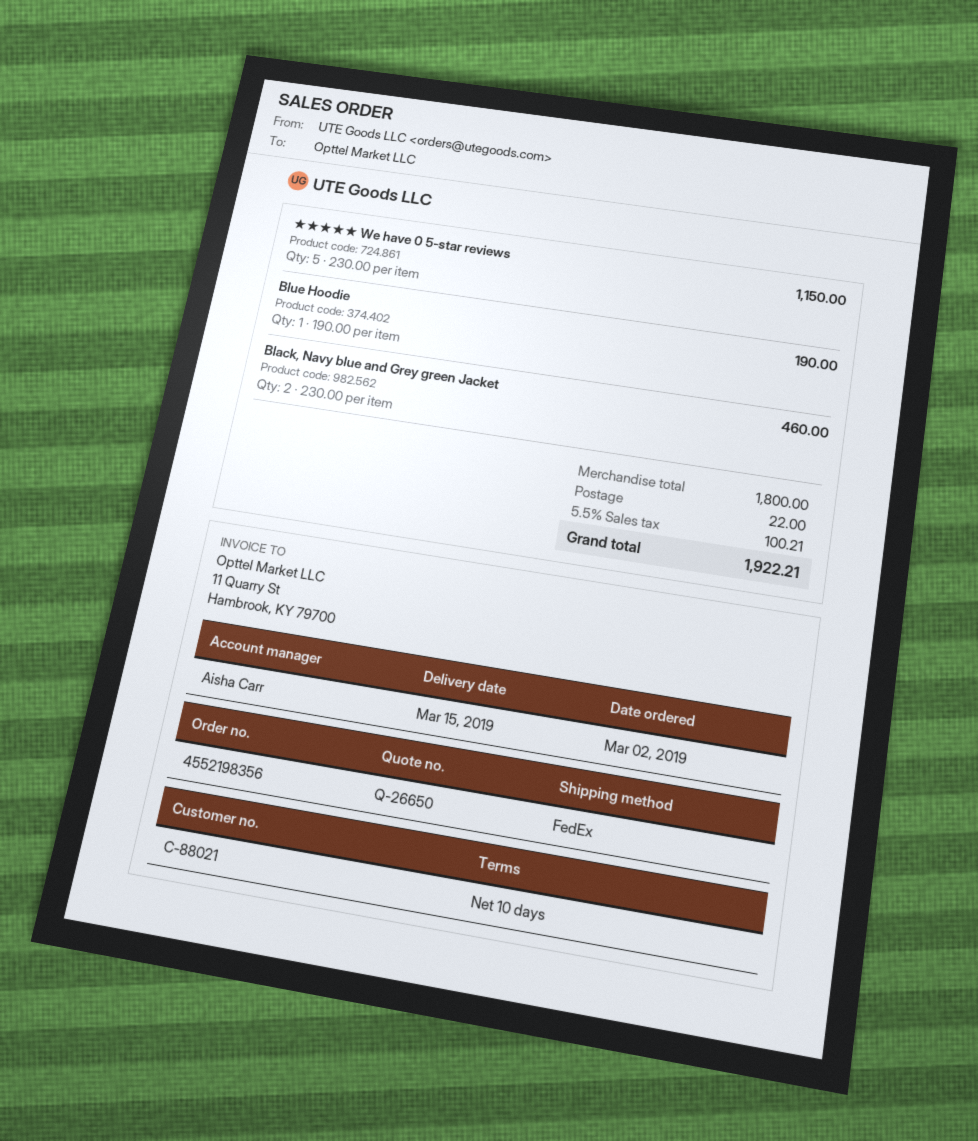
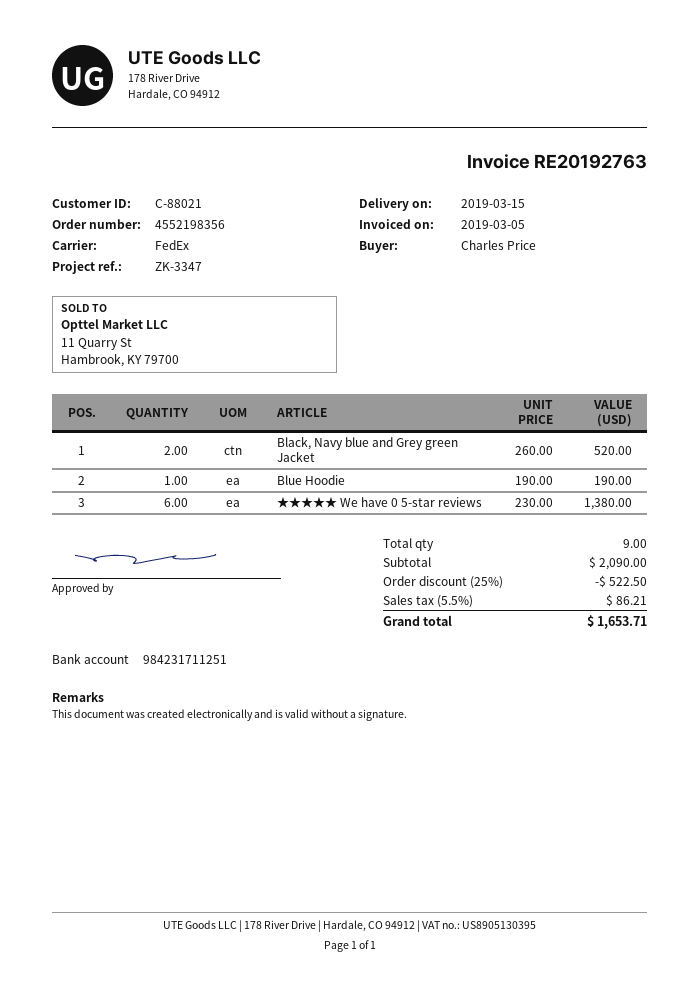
★★★★★ We have 0 5-star reviews: 5 x 230.00 = 1150.00 -> 6 x 230.00 = 1380.00
Black, Navy blue and Grey green Jacket: 2 x 230.00 = 460.00 -> 2 x 260.00 = 520.00
subtotal: 1800.00 -> 2090.00
discount: none -> 25% = 522.50
shipping: 22.00 -> none
tax: 5.5% = 100.21 -> 5.5% = 86.21
total: 1922.21 -> 1653.71

